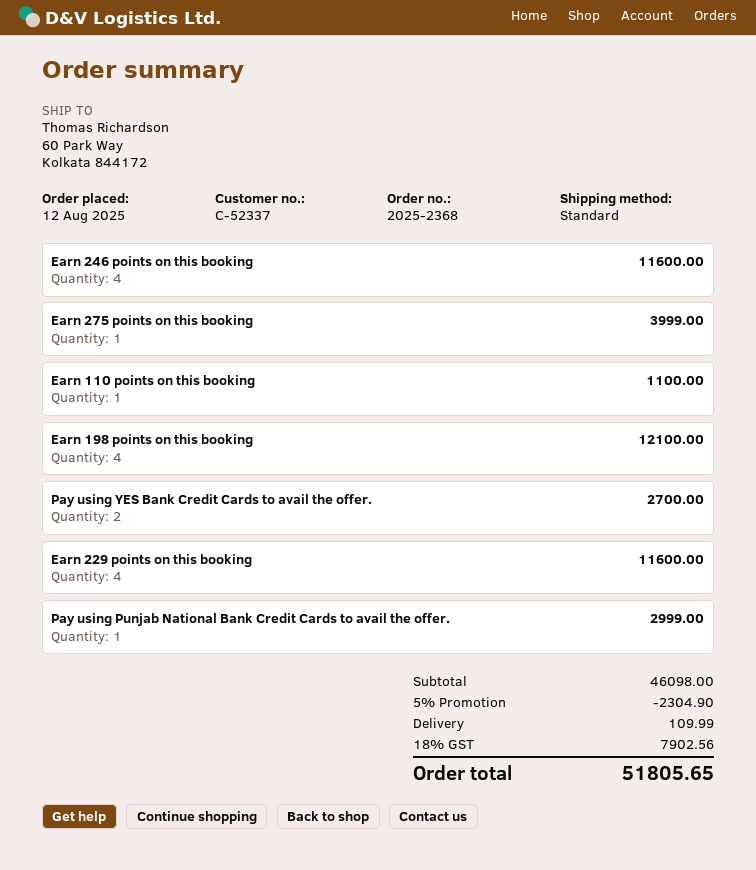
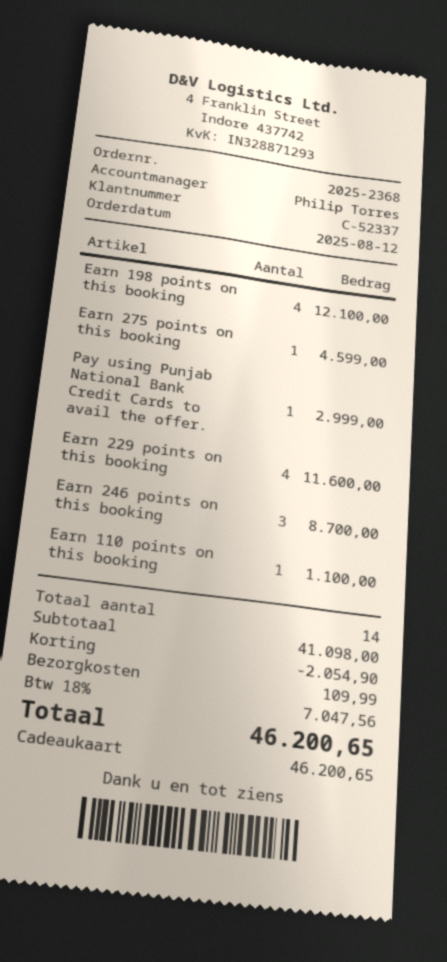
Earn 246 points on this booking: 4 for 11600.00 -> 3 for 8700.00
Earn 275 points on this booking: 1 for 3999.00 -> 1 for 4599.00
Pay using YES Bank Credit Cards to avail the offer.: 2 for 2700.00 -> none
subtotal: 46098.00 -> 41098.00
discount: 2304.90 -> 2054.90
tax: 18% = 7902.56 -> 18% = 7047.56
total: 51805.65 -> 46200.65

